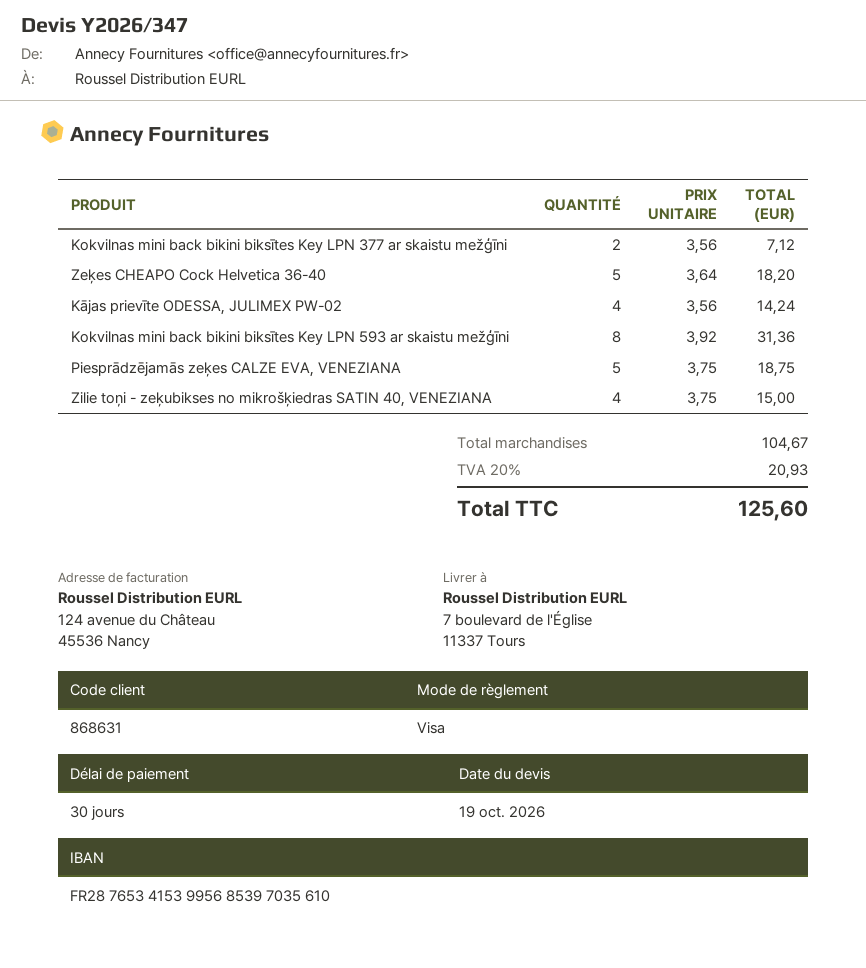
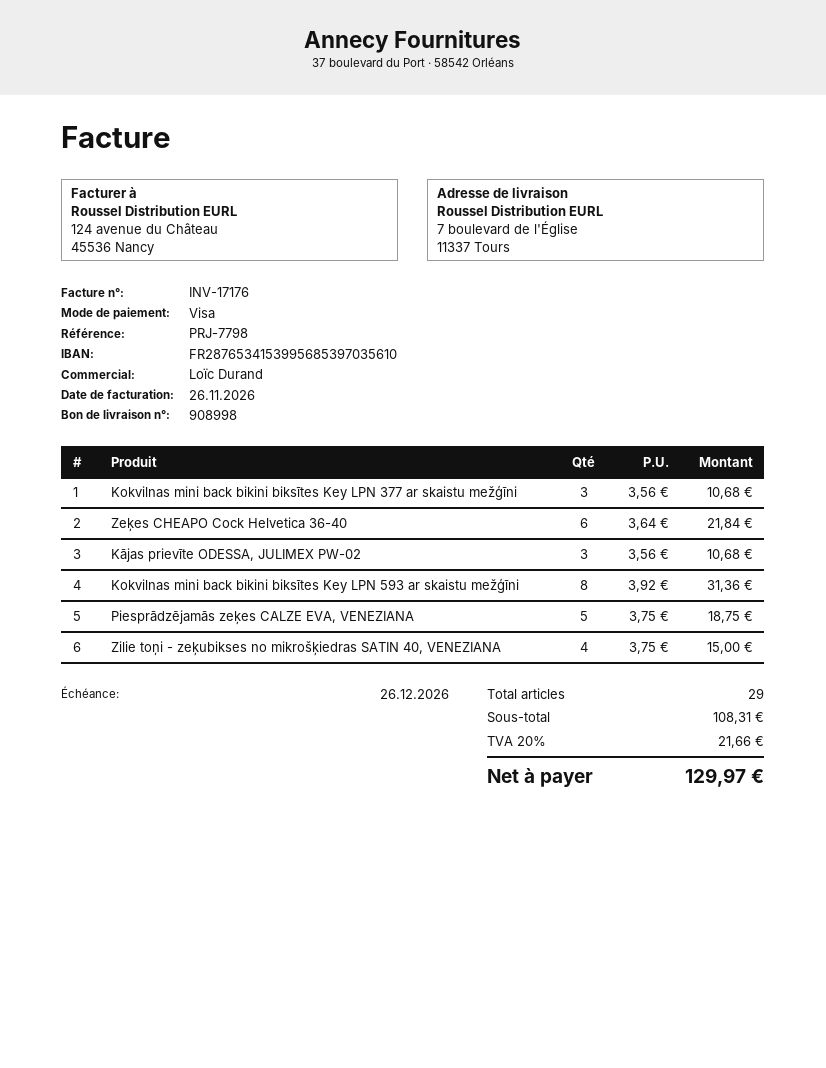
Kokvilnas mini back bikini biksītes Key LPN 377 ar skaistu mežģīni: 2 x 3.56 = 7.12 -> 3 x 3.56 = 10.68
Zeķes CHEAPO Cock Helvetica 36-40: 5 x 3.64 = 18.20 -> 6 x 3.64 = 21.84
Kājas prievīte ODESSA, JULIMEX PW-02: 4 x 3.56 = 14.24 -> 3 x 3.56 = 10.68
subtotal: 104.67 -> 108.31
tax: 20% = 20.93 -> 20% = 21.66
total: 125.60 -> 129.97

